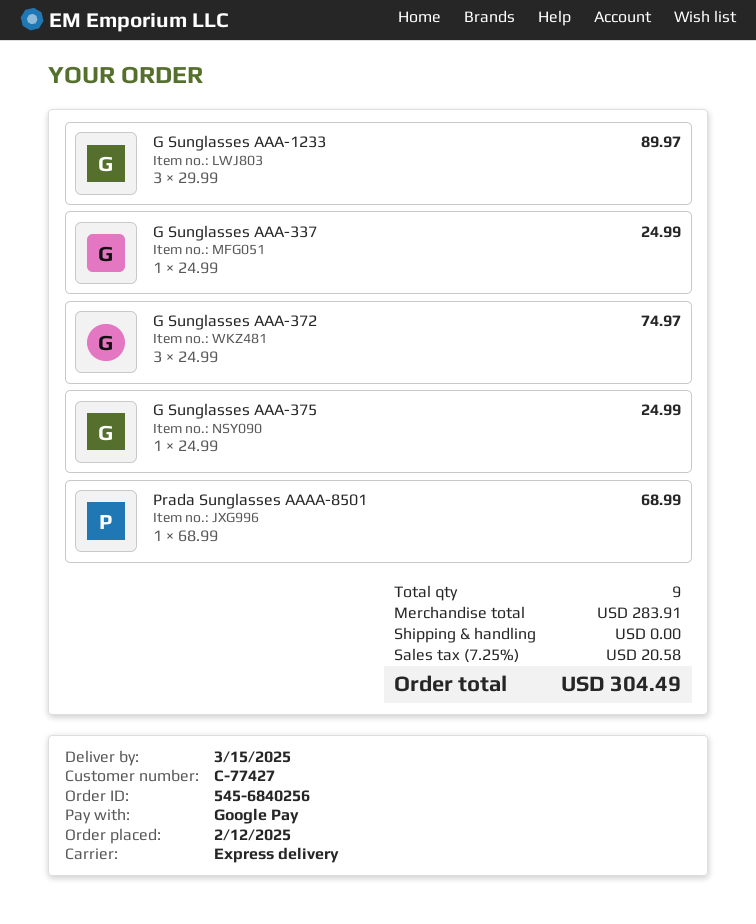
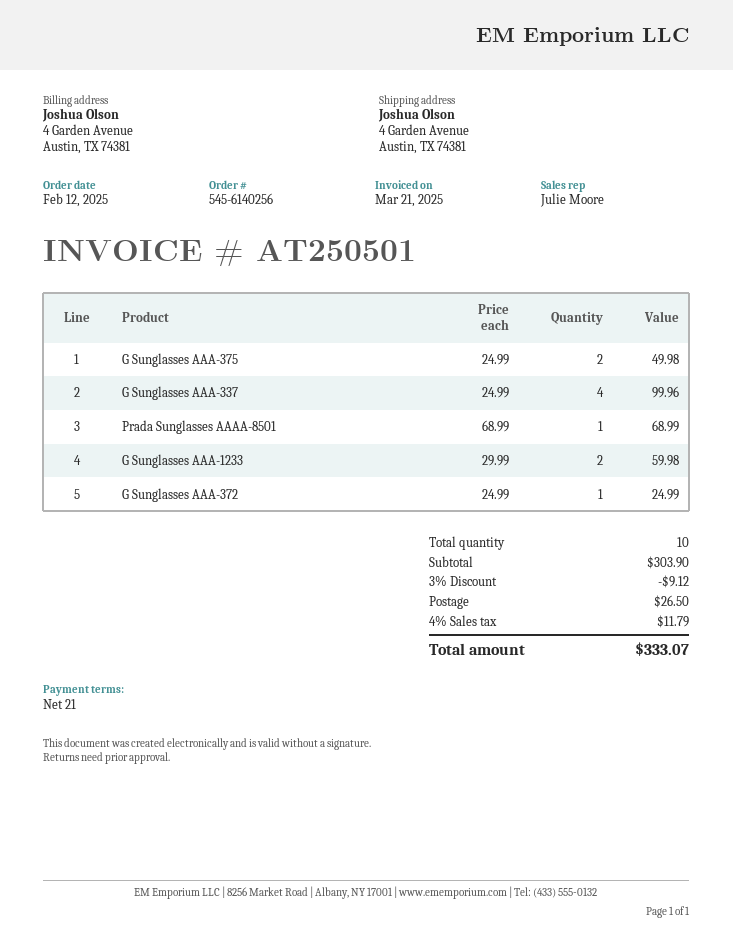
order number: 545-6840256 -> 545-6140256
G Sunglasses AAA-1233: 3 x 29.99 = 89.97 -> 2 x 29.99 = 59.98
G Sunglasses AAA-337: 1 x 24.99 = 24.99 -> 4 x 24.99 = 99.96
G Sunglasses AAA-372: 3 x 24.99 = 74.97 -> 1 x 24.99 = 24.99
G Sunglasses AAA-375: 1 x 24.99 = 24.99 -> 2 x 24.99 = 49.98
total quantity: 9 -> 10
subtotal: 283.91 -> 303.90
discount: none -> 3% = 9.12
shipping: 0.00 -> 26.50
tax: 7.25% = 20.58 -> 4% = 11.79
total: 304.49 -> 333.07

